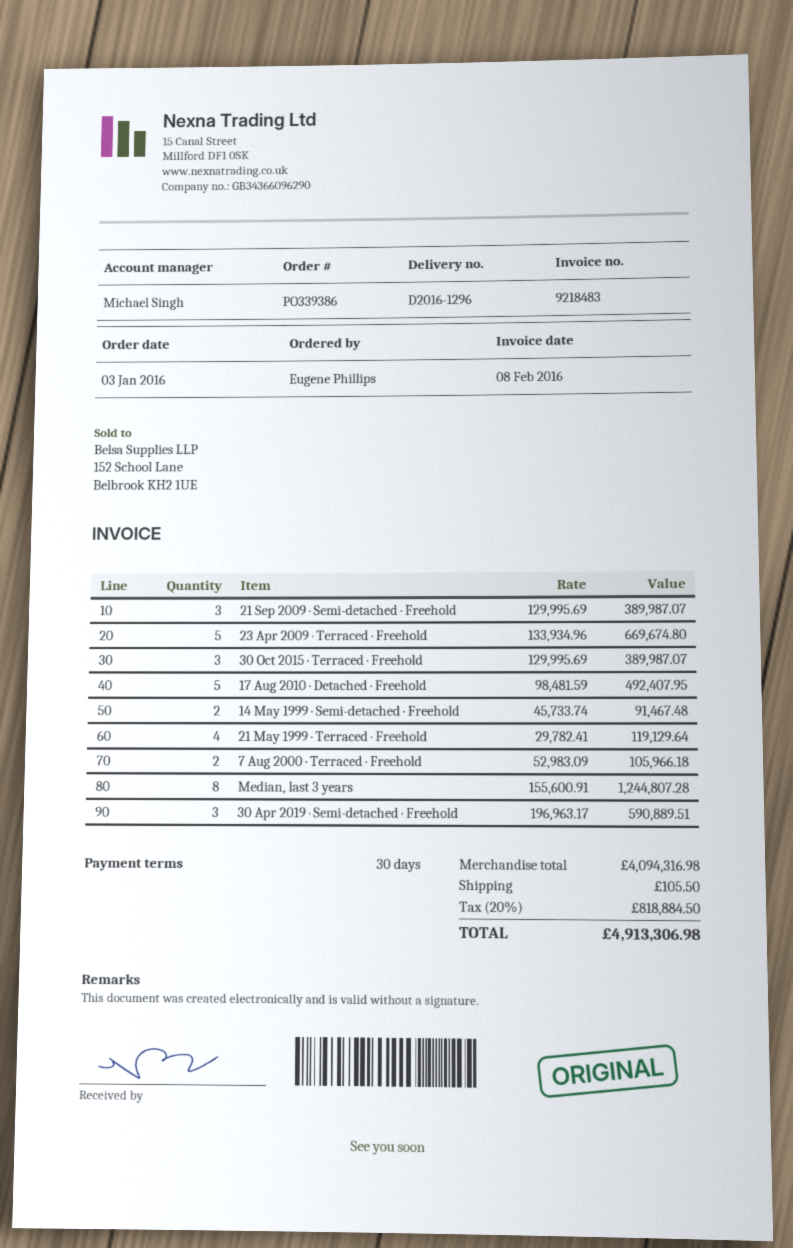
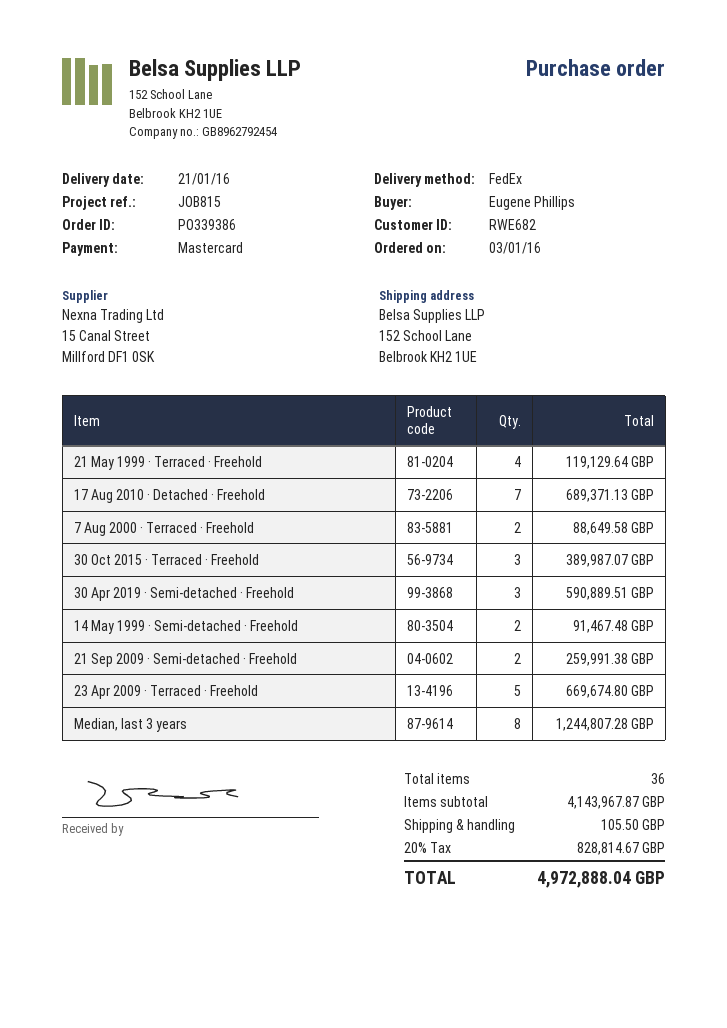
21 Sep 2009 · Semi-detached · Freehold: 3 for 389987.07 -> 2 for 259991.38
17 Aug 2010 · Detached · Freehold: 5 for 492407.95 -> 7 for 689371.13
7 Aug 2000 · Terraced · Freehold: 2 for 105966.18 -> 2 for 88649.58
subtotal: 4094316.98 -> 4143967.87
tax: 20% = 818884.50 -> 20% = 828814.67
total: 4913306.98 -> 4972888.04

